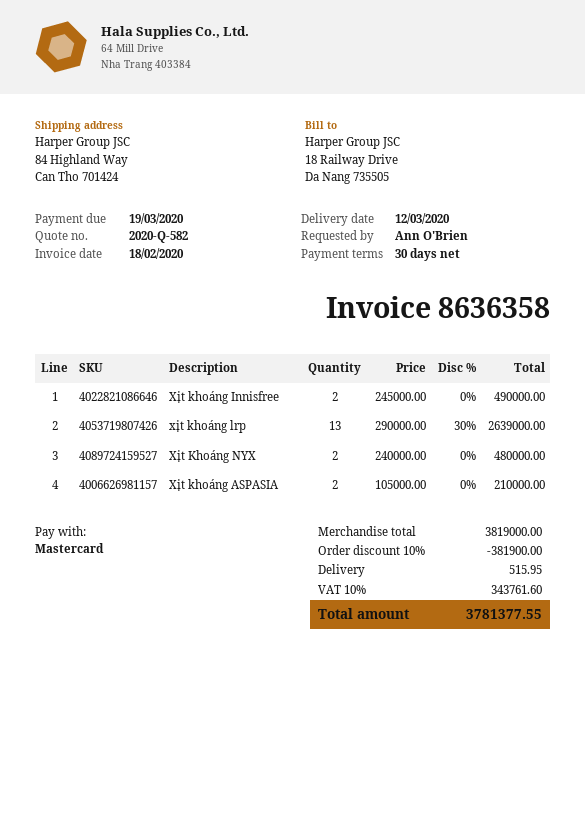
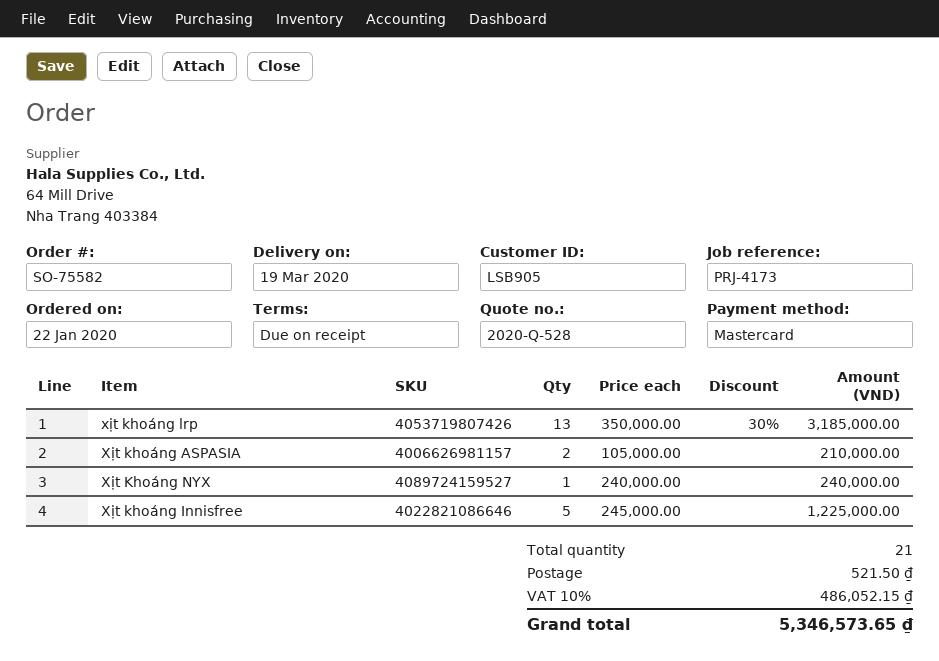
quote number: 2020-Q-582 -> 2020-Q-528
delivery date: 2020-03-12 -> 2020-03-19
payment terms: 30 days -> on receipt
Xịt khoáng Innisfree: 2 x 245000.00 = 490000.00 -> 5 x 245000.00 = 1225000.00
xịt khoáng lrp: 13 x 290000.00 - 30% = 2639000.00 -> 13 x 350000.00 - 30% = 3185000.00
Xịt Khoáng NYX: 2 x 240000.00 = 480000.00 -> 1 x 240000.00 = 240000.00
discount: 10% = 381900.00 -> none
shipping: 515.95 -> 521.50
tax: 10% = 343761.60 -> 10% = 486052.15
total: 3781377.55 -> 5346573.65

